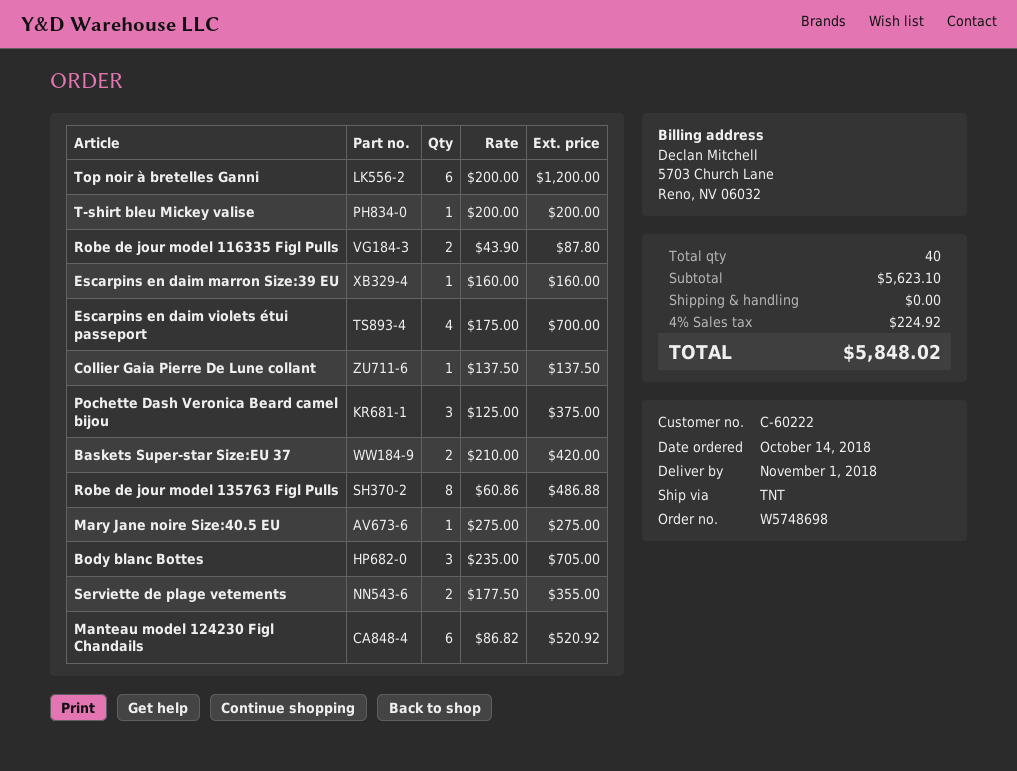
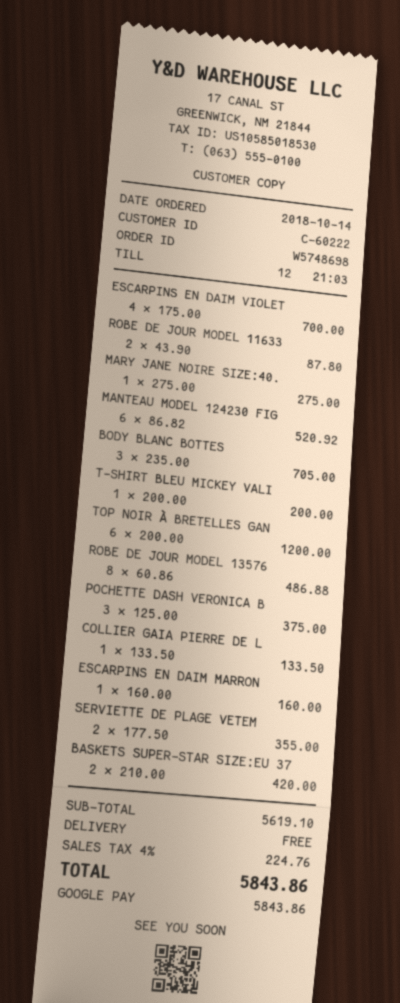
Collier Gaia Pierre De Lune collant: 1 x 137.50 = 137.50 -> 1 x 133.50 = 133.50
subtotal: 5623.10 -> 5619.10
tax: 4% = 224.92 -> 4% = 224.76
total: 5848.02 -> 5843.86

